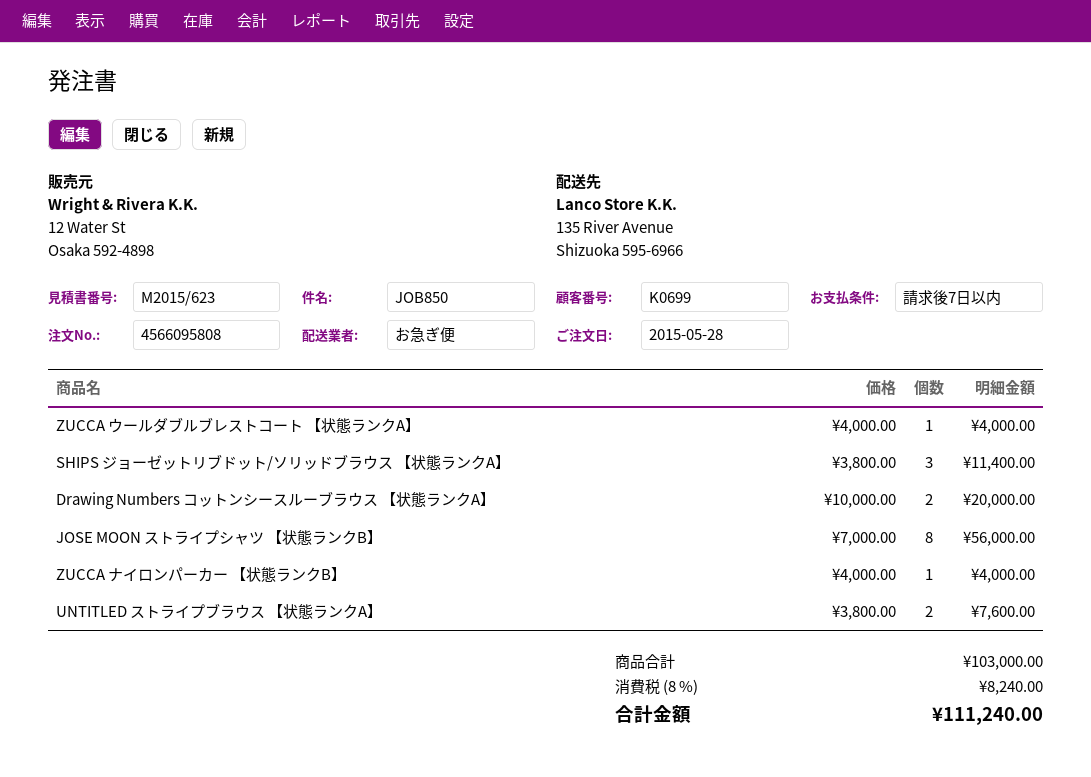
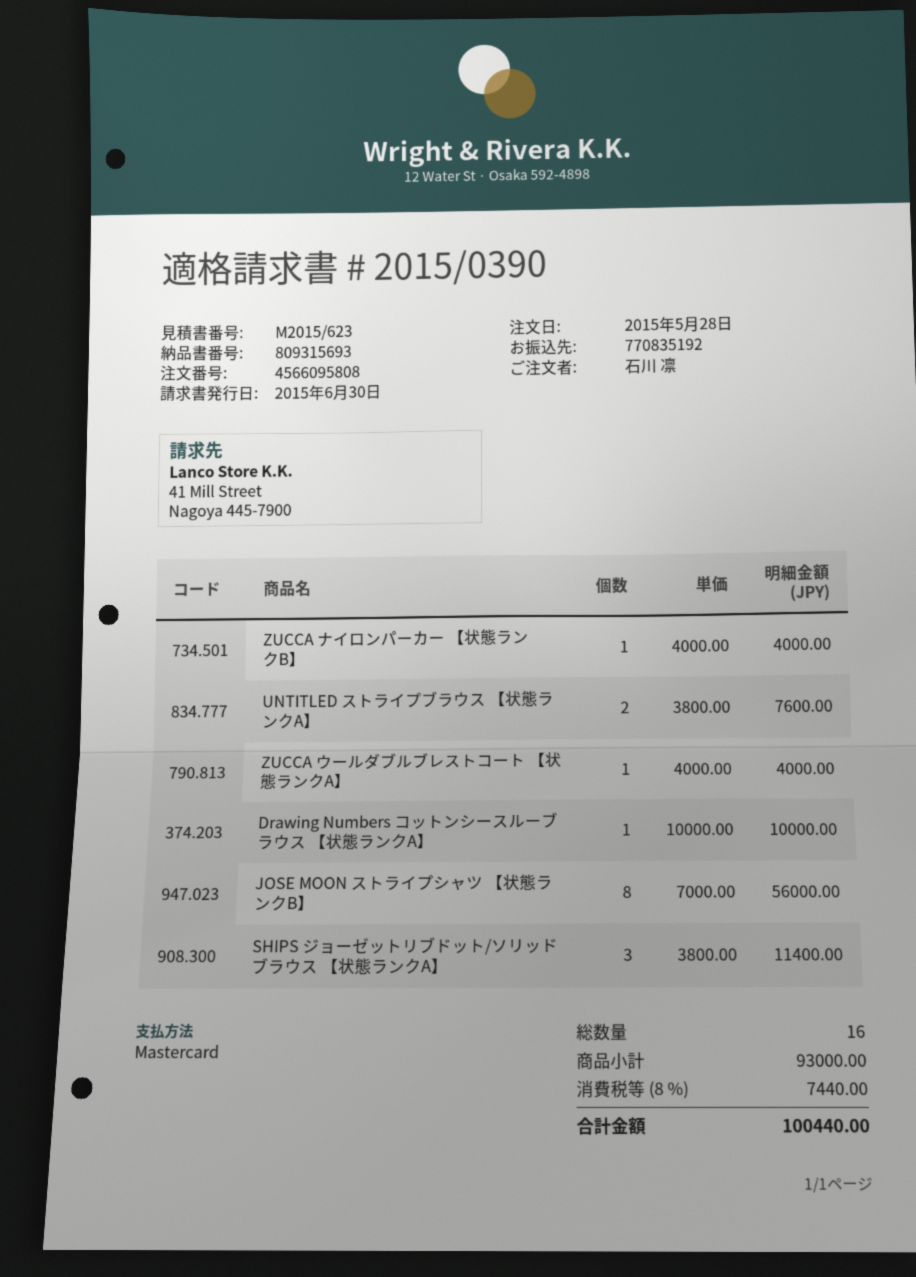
Drawing Numbers コットンシースルーブラウス 【状態ランクA】: 2 x 10000.00 = 20000.00 -> 1 x 10000.00 = 10000.00
subtotal: 103000.00 -> 93000.00
tax: 8% = 8240.00 -> 8% = 7440.00
total: 111240.00 -> 100440.00

